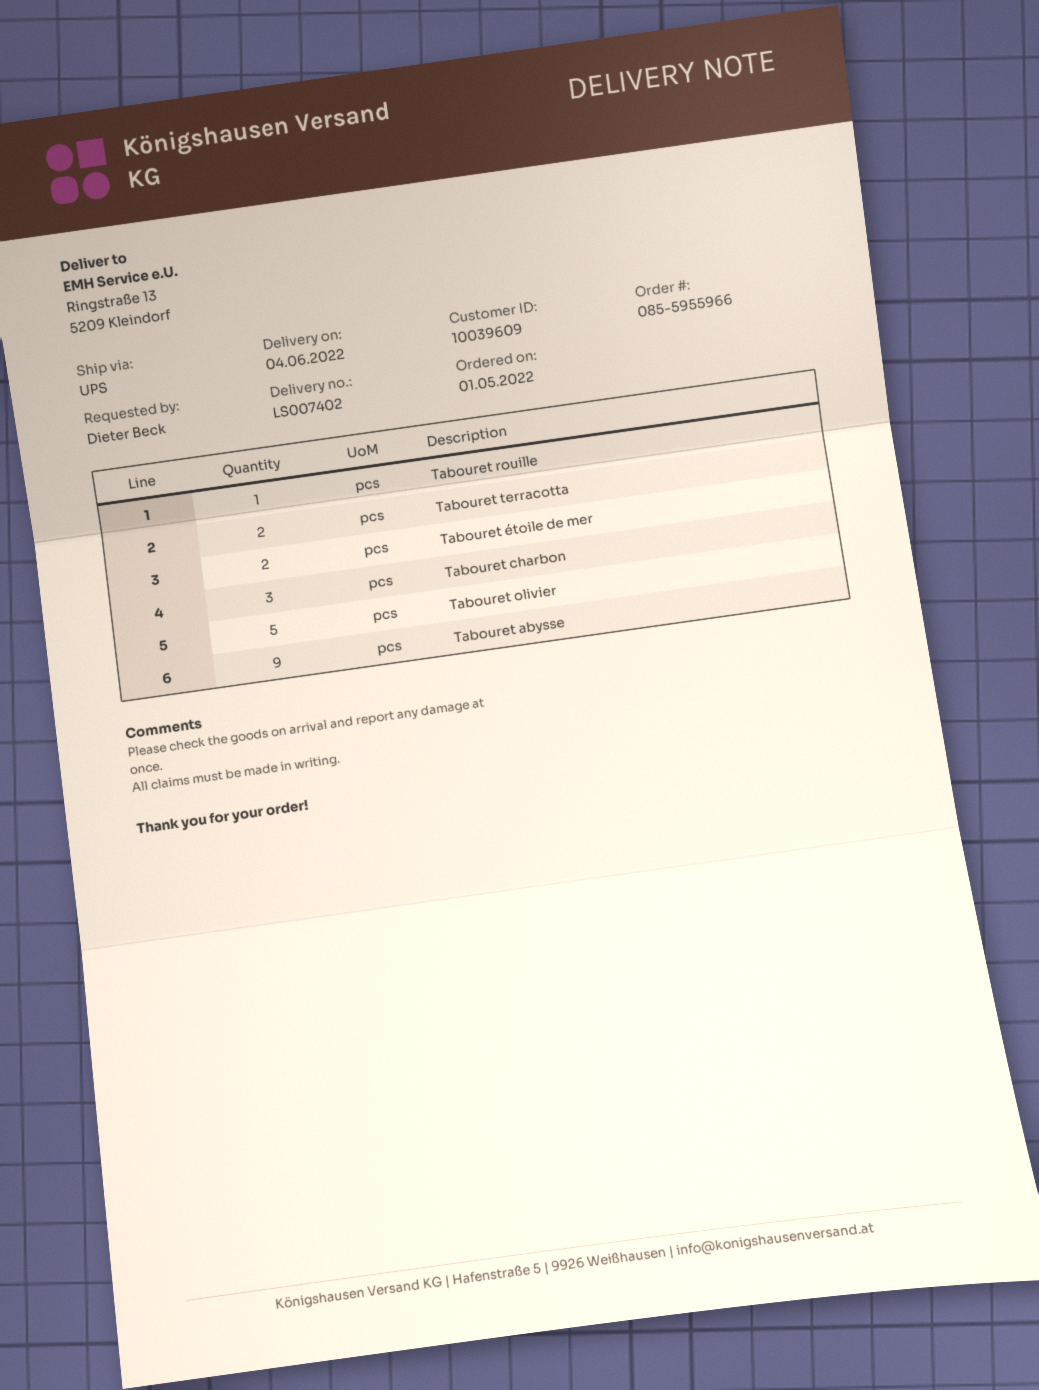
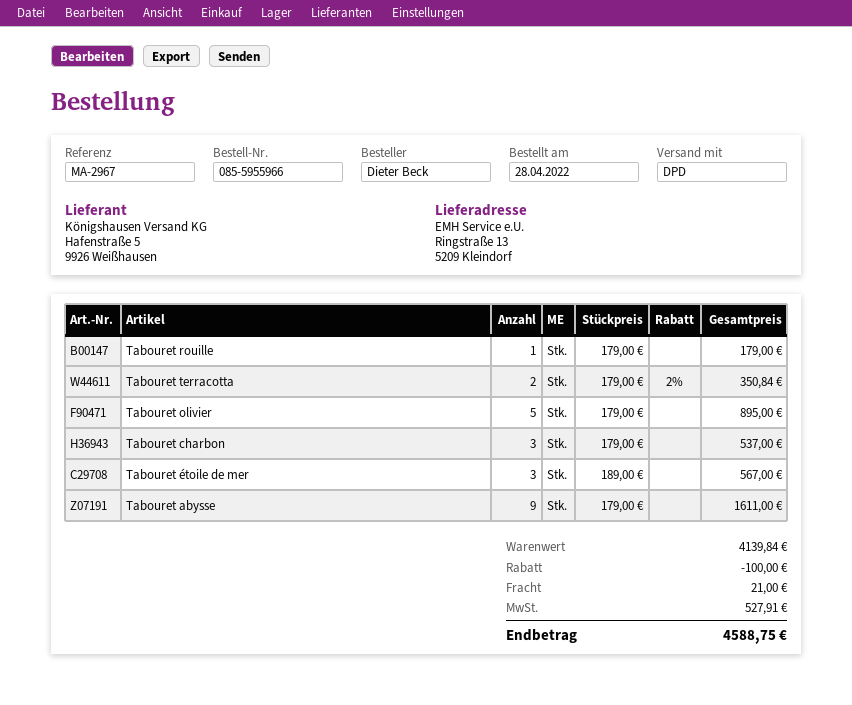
order date: 2022-05-01 -> 2022-04-28
shipping method: UPS -> DPD
Tabouret étoile de mer: 2 -> 3

